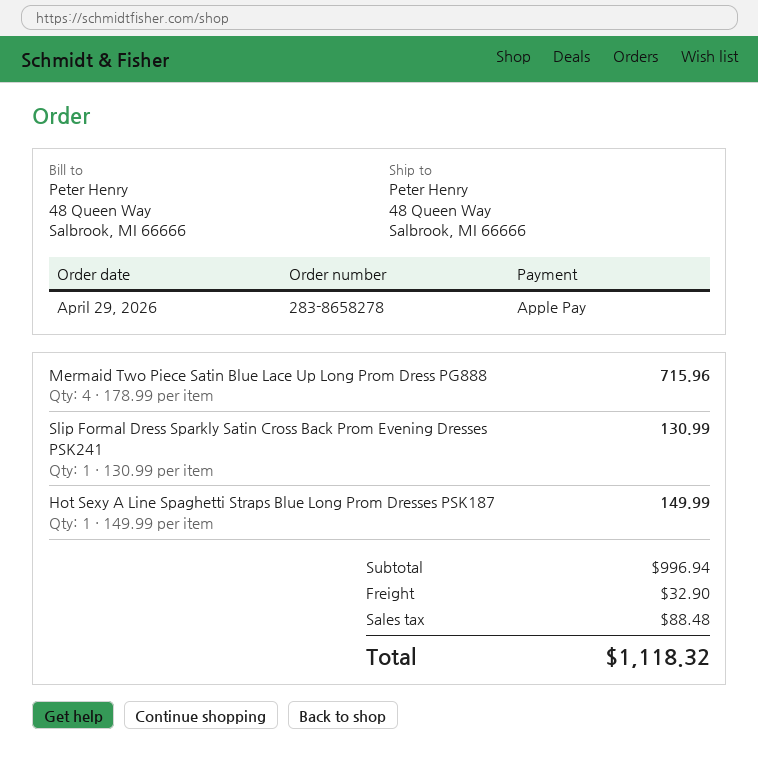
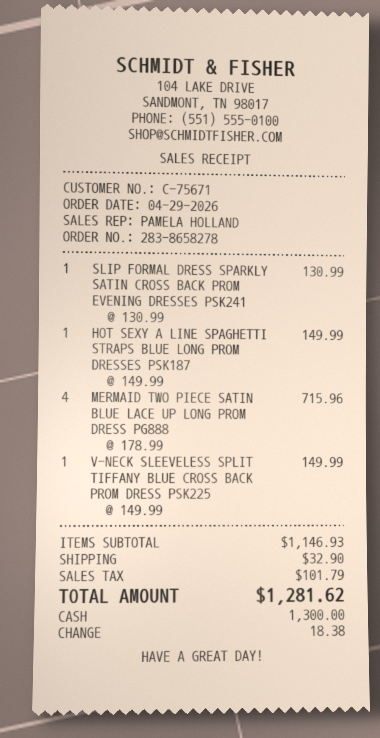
payment method: Apple Pay -> cash
V-NECK SLEEVELESS SPLIT TIFFANY BLUE CROSS BACK PROM DRESS PSK225: none -> 1 x 149.99 = 149.99
subtotal: 996.94 -> 1146.93
tax: 88.48 -> 101.79
total: 1118.32 -> 1281.62

